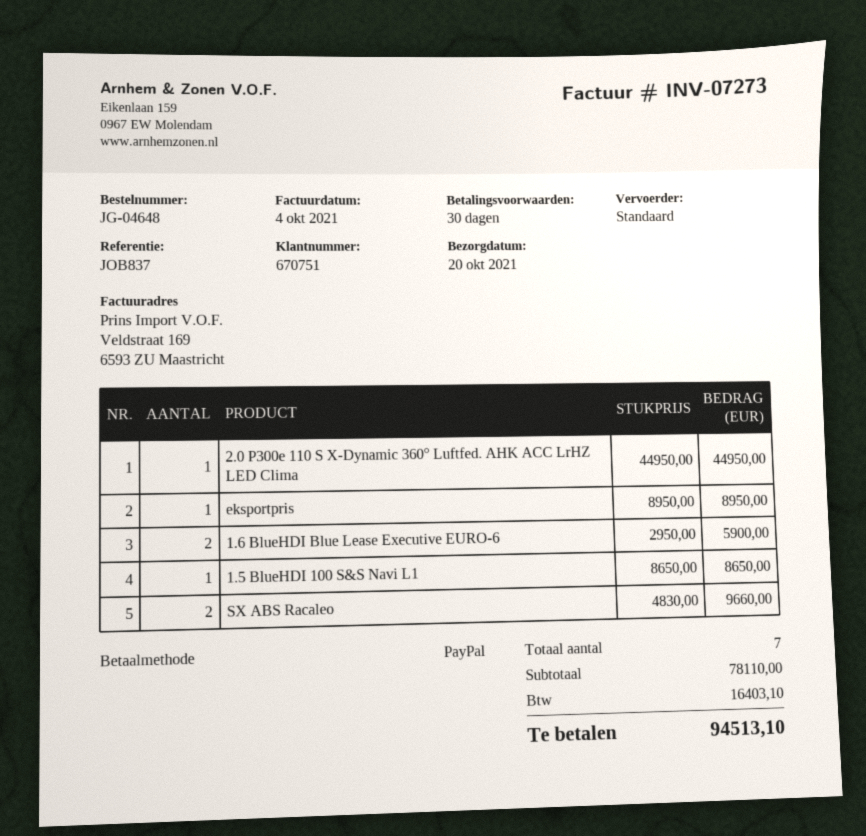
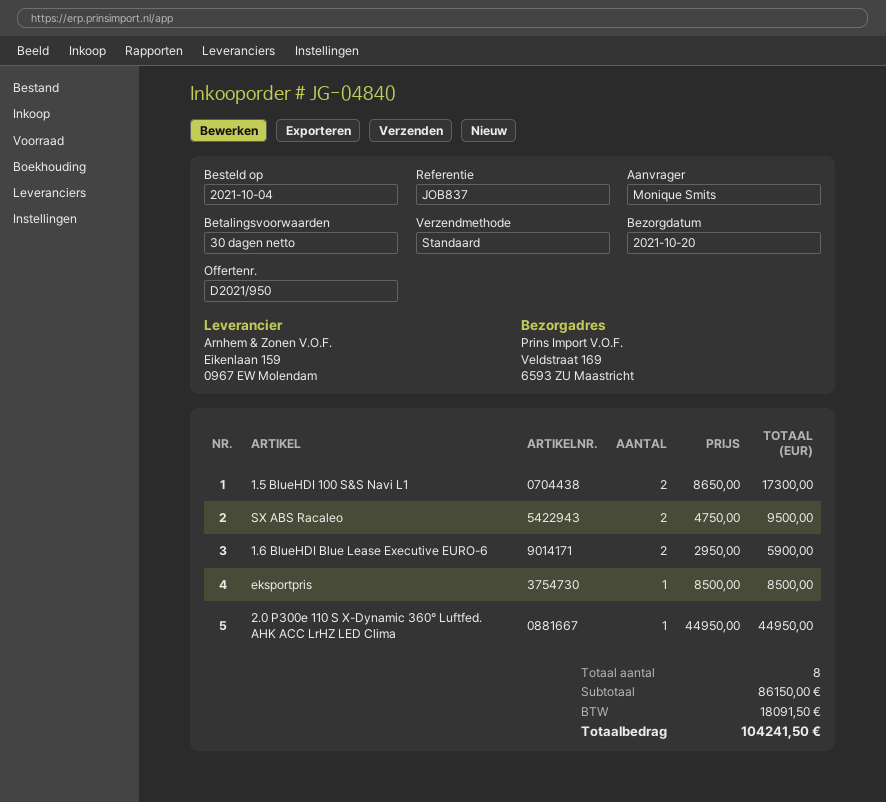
order number: JG-04648 -> JG-04840
eksportpris: 1 x 8950.00 = 8950.00 -> 1 x 8500.00 = 8500.00
1.5 BlueHDI 100 S&S Navi L1: 1 x 8650.00 = 8650.00 -> 2 x 8650.00 = 17300.00
SX ABS Racaleo: 2 x 4830.00 = 9660.00 -> 2 x 4750.00 = 9500.00
total quantity: 7 -> 8
subtotal: 78110.00 -> 86150.00
tax: 16403.10 -> 18091.50
total: 94513.10 -> 104241.50

